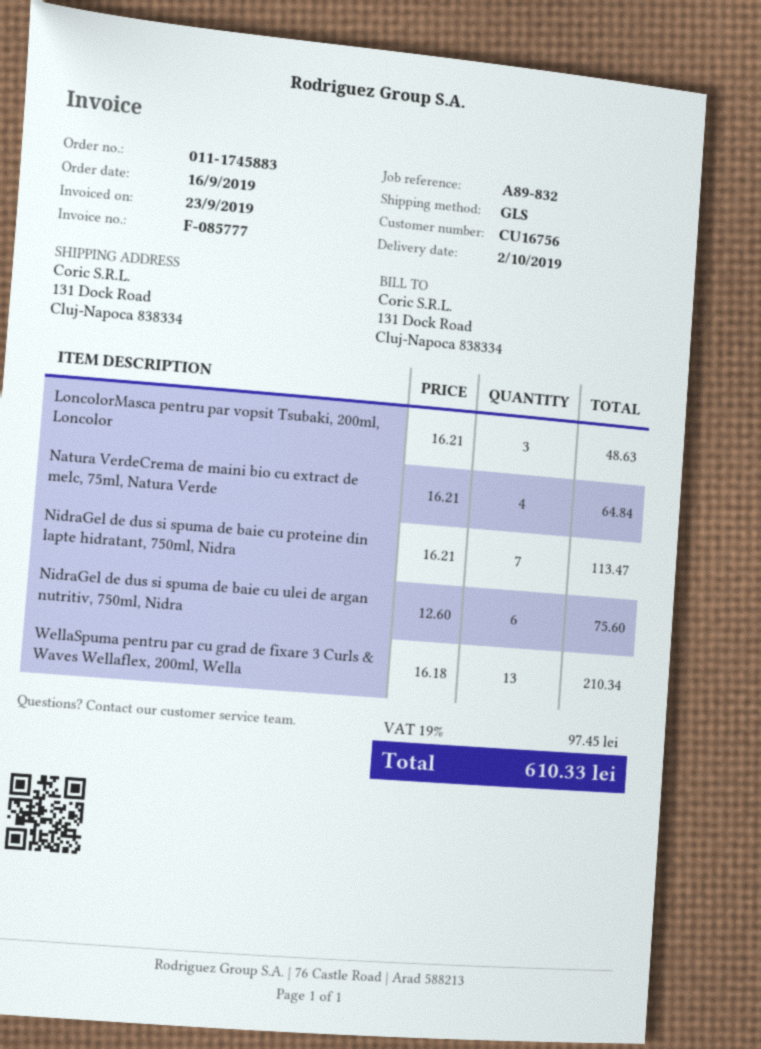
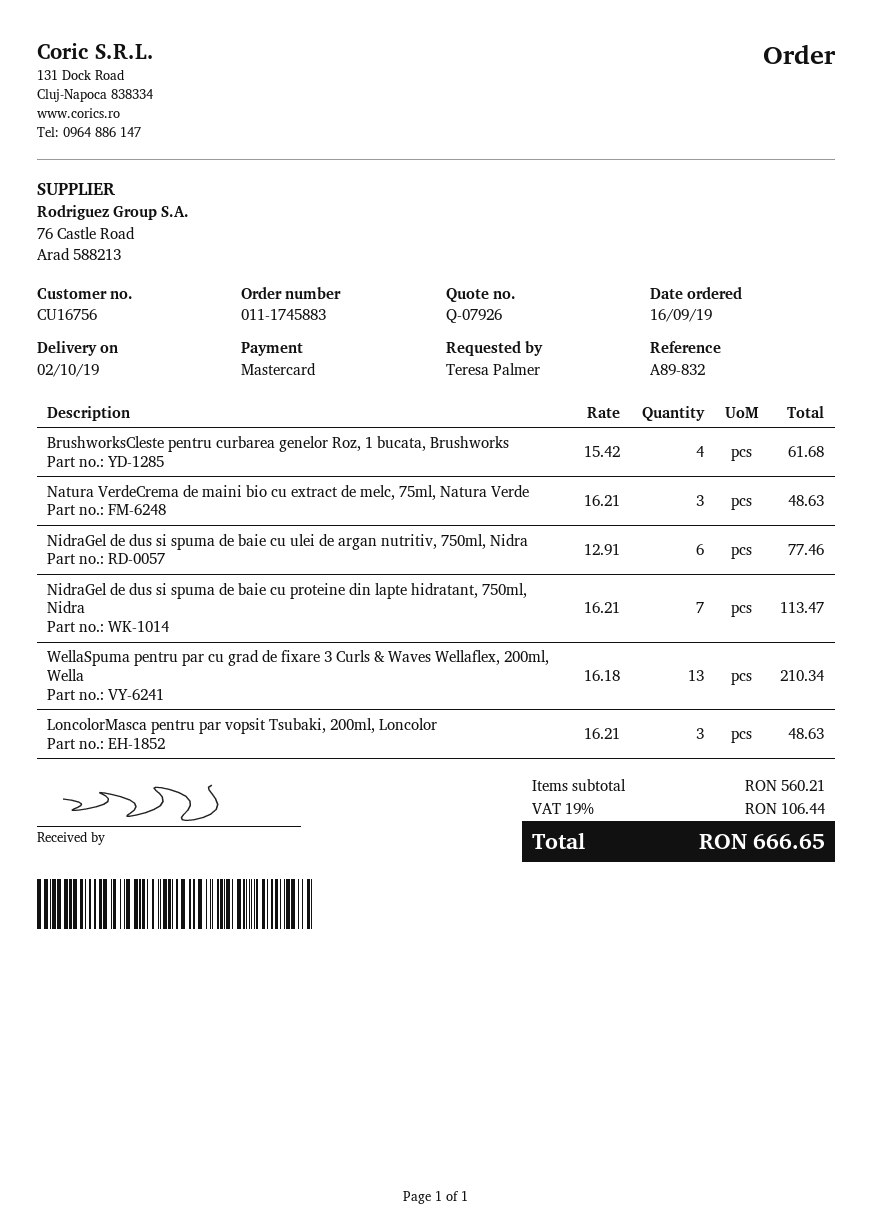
Natura VerdeCrema de maini bio cu extract de melc, 75ml, Natura Verde: 4 x 16.21 = 64.84 -> 3 x 16.21 = 48.63
NidraGel de dus si spuma de baie cu ulei de argan nutritiv, 750ml, Nidra: 6 x 12.60 = 75.60 -> 6 x 12.91 = 77.46
BrushworksCleste pentru curbarea genelor Roz, 1 bucata, Brushworks: none -> 4 x 15.42 = 61.68
tax: 19% = 97.45 -> 19% = 106.44
total: 610.33 -> 666.65

